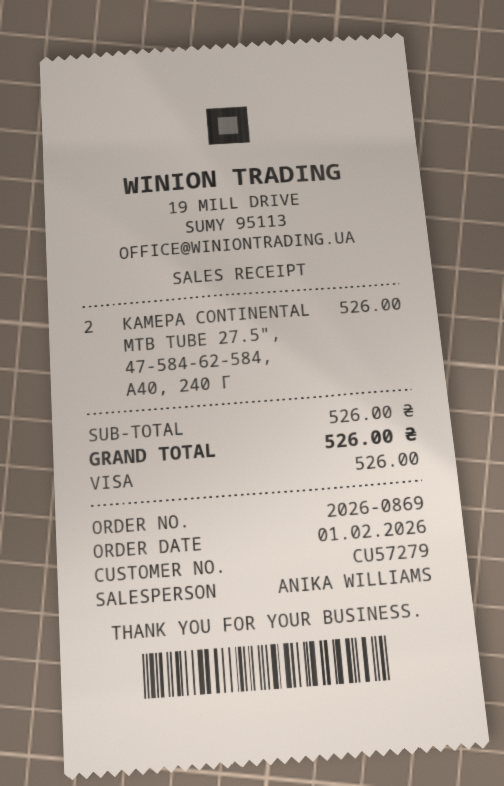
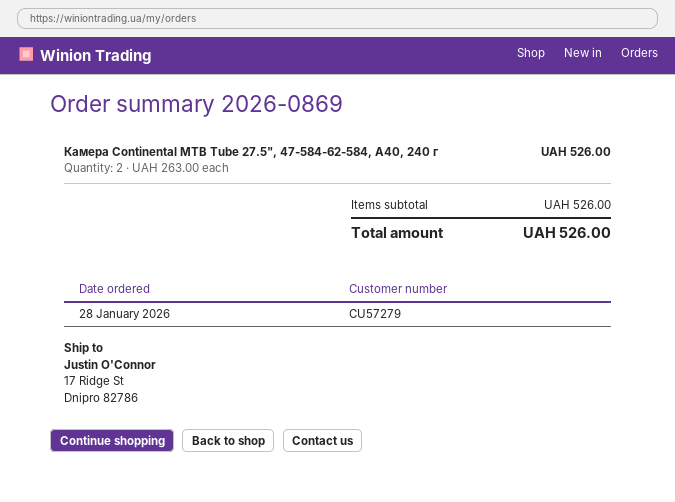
order date: 2026-02-01 -> 2026-01-28

